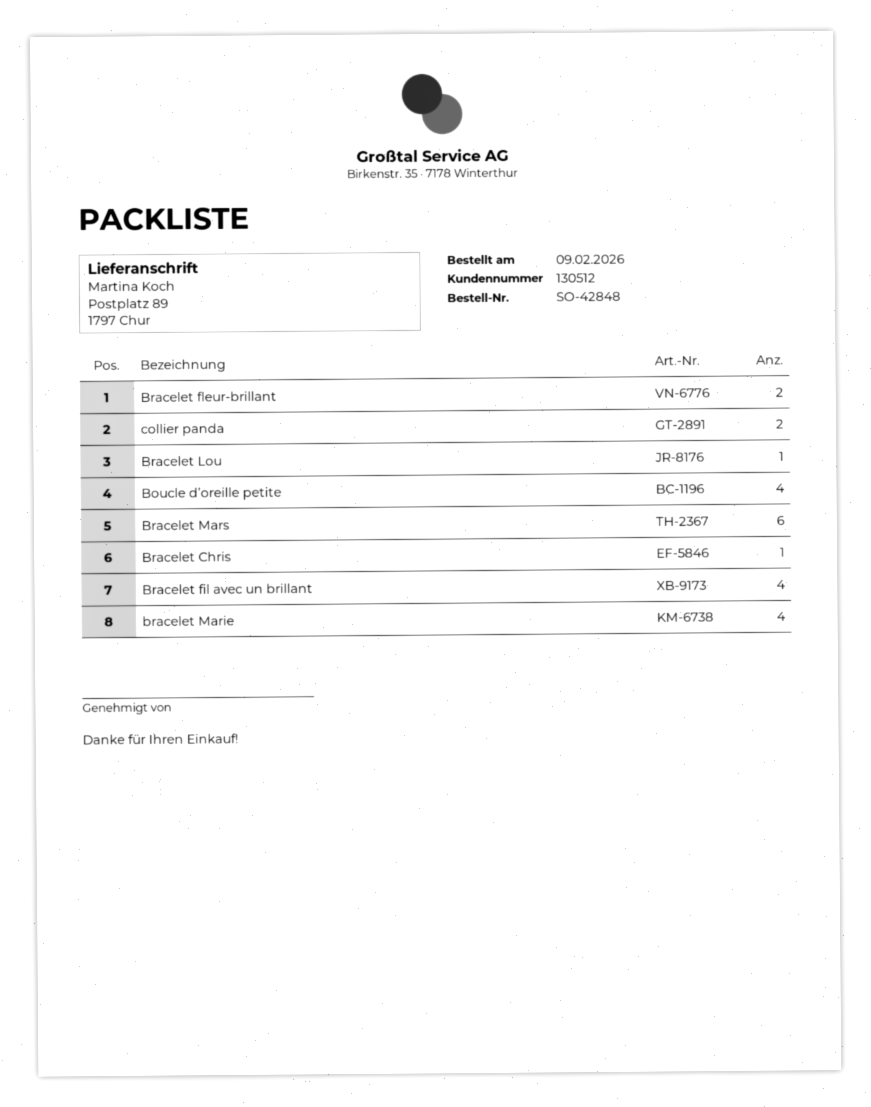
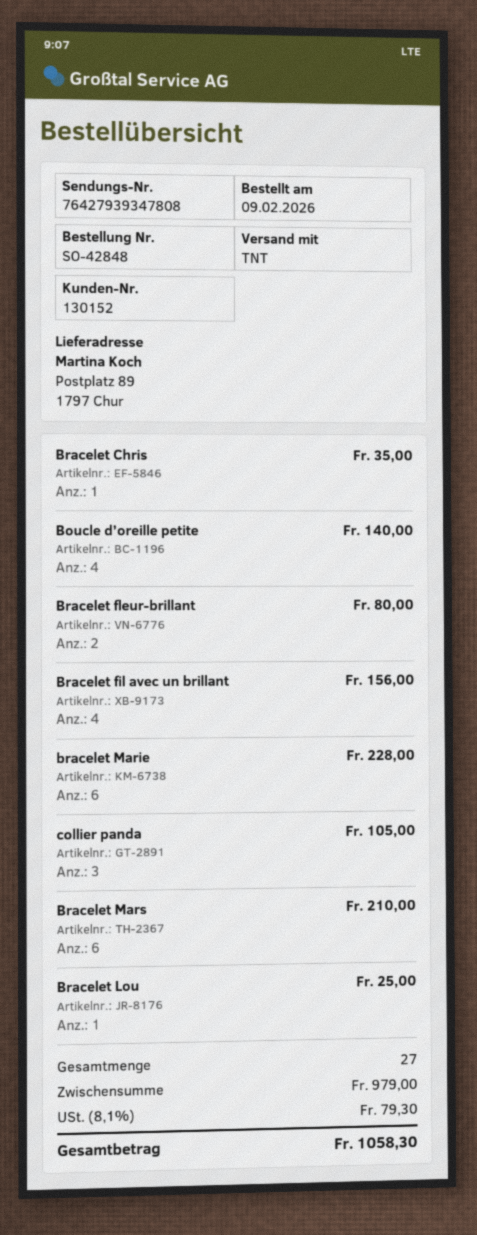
customer number: 130512 -> 130152
collier panda: 2 -> 3
bracelet Marie: 4 -> 6

